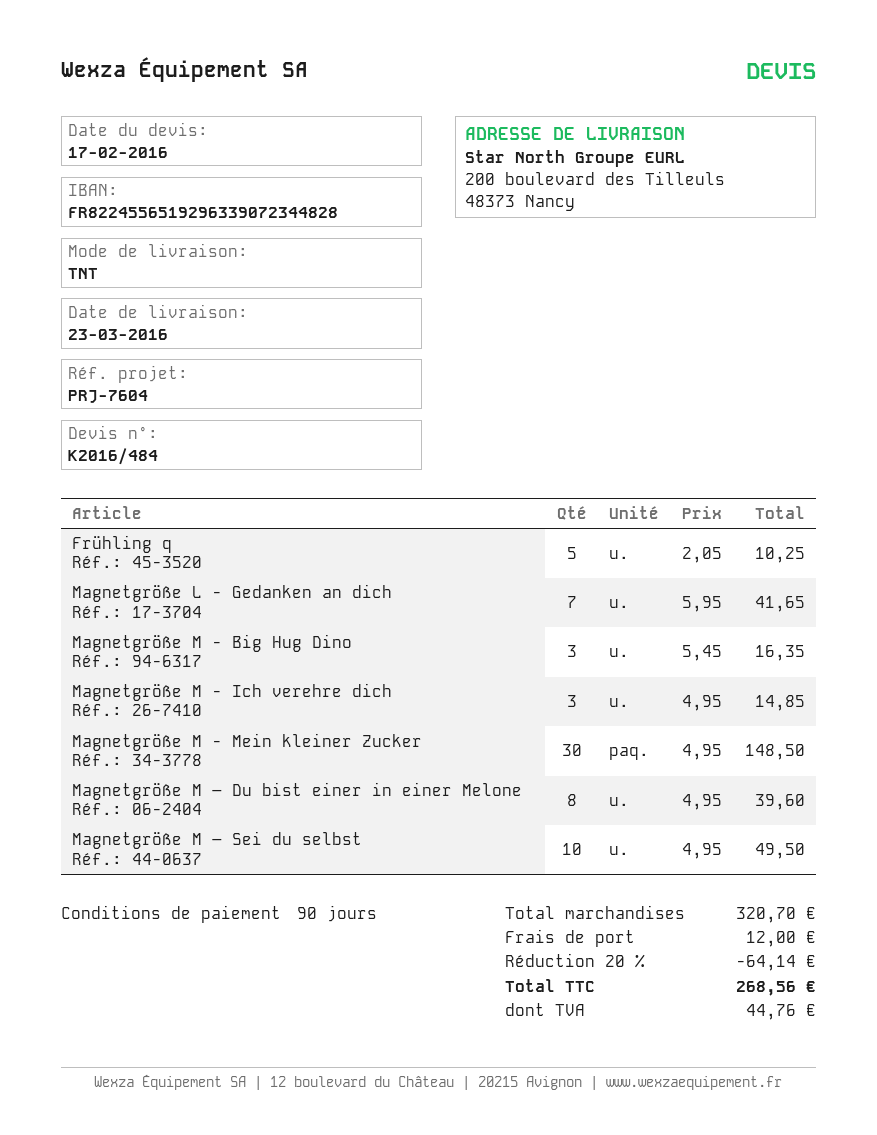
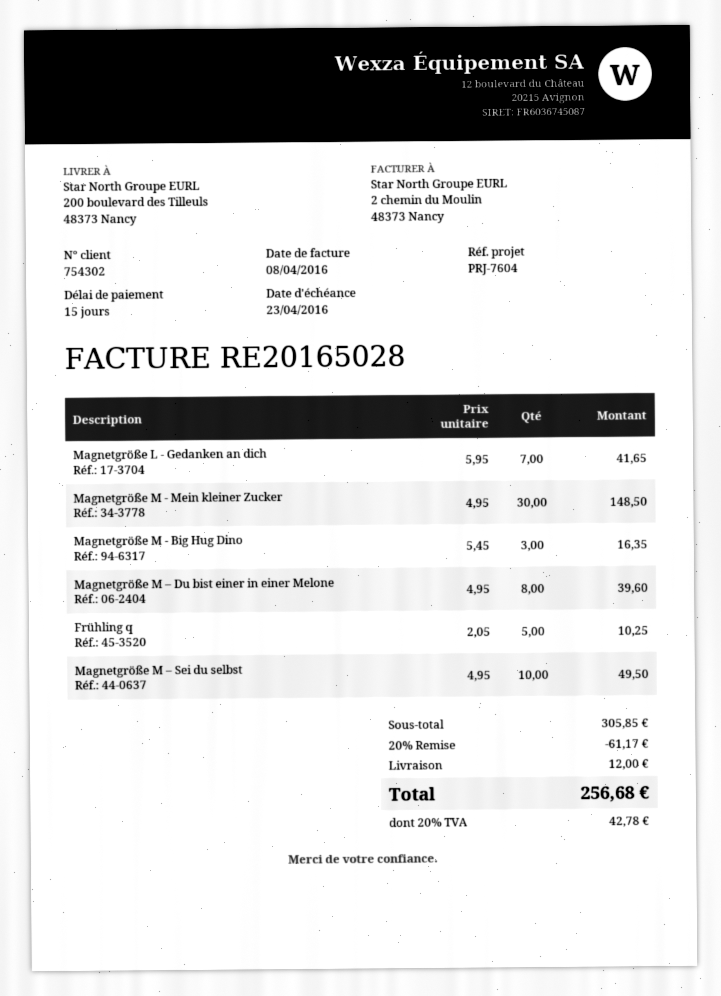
payment terms: 90 days -> 15 days
Magnetgröße M - Ich verehre dich: 3 x 4.95 = 14.85 -> none
subtotal: 320.70 -> 305.85
discount: 20% = 64.14 -> 20% = 61.17
tax: 44.76 -> 42.78
total: 268.56 -> 256.68

